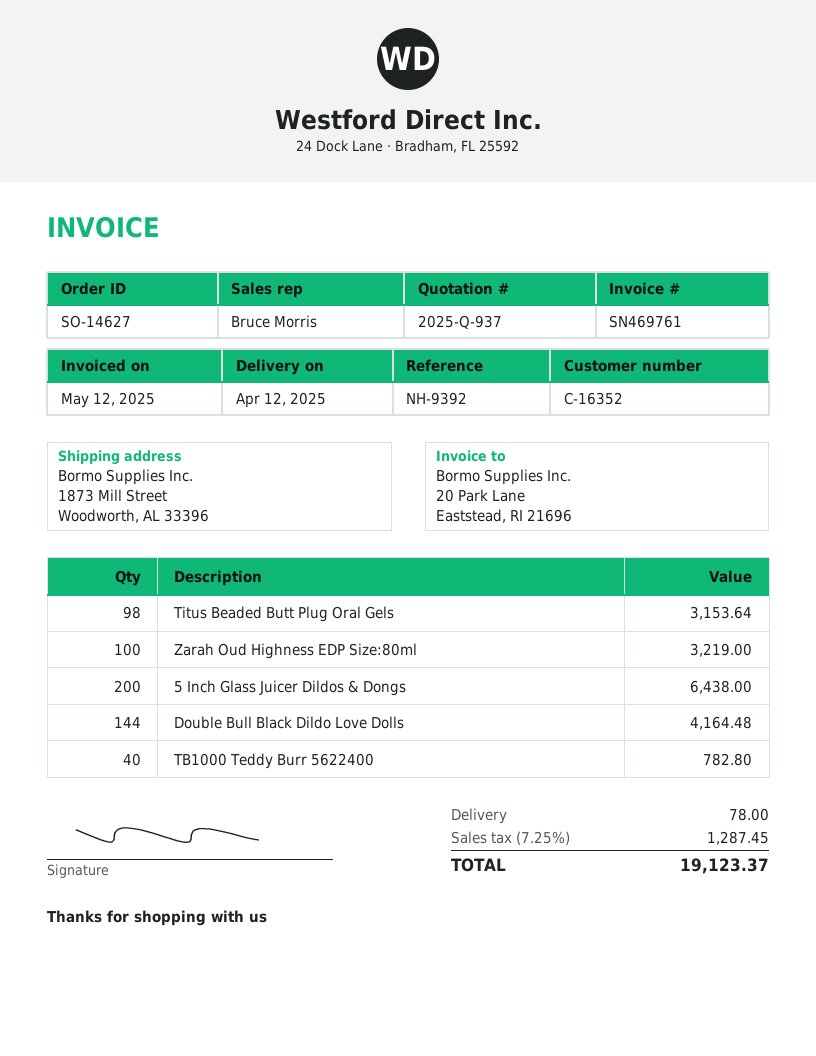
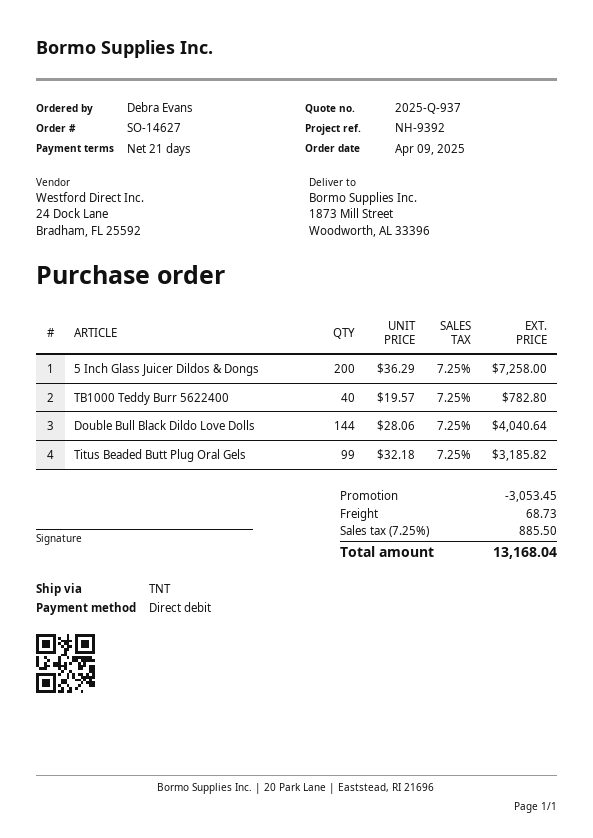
Titus Beaded Butt Plug Oral Gels: 98 for 3153.64 -> 99 for 3185.82
Zarah Oud Highness EDP Size:80ml: 100 for 3219.00 -> none
5 Inch Glass Juicer Dildos & Dongs: 200 for 6438.00 -> 200 for 7258.00
Double Bull Black Dildo Love Dolls: 144 for 4164.48 -> 144 for 4040.64
discount: none -> 3053.45
shipping: 78.00 -> 68.73
tax: 7.25% = 1287.45 -> 7.25% = 885.50
total: 19123.37 -> 13168.04

